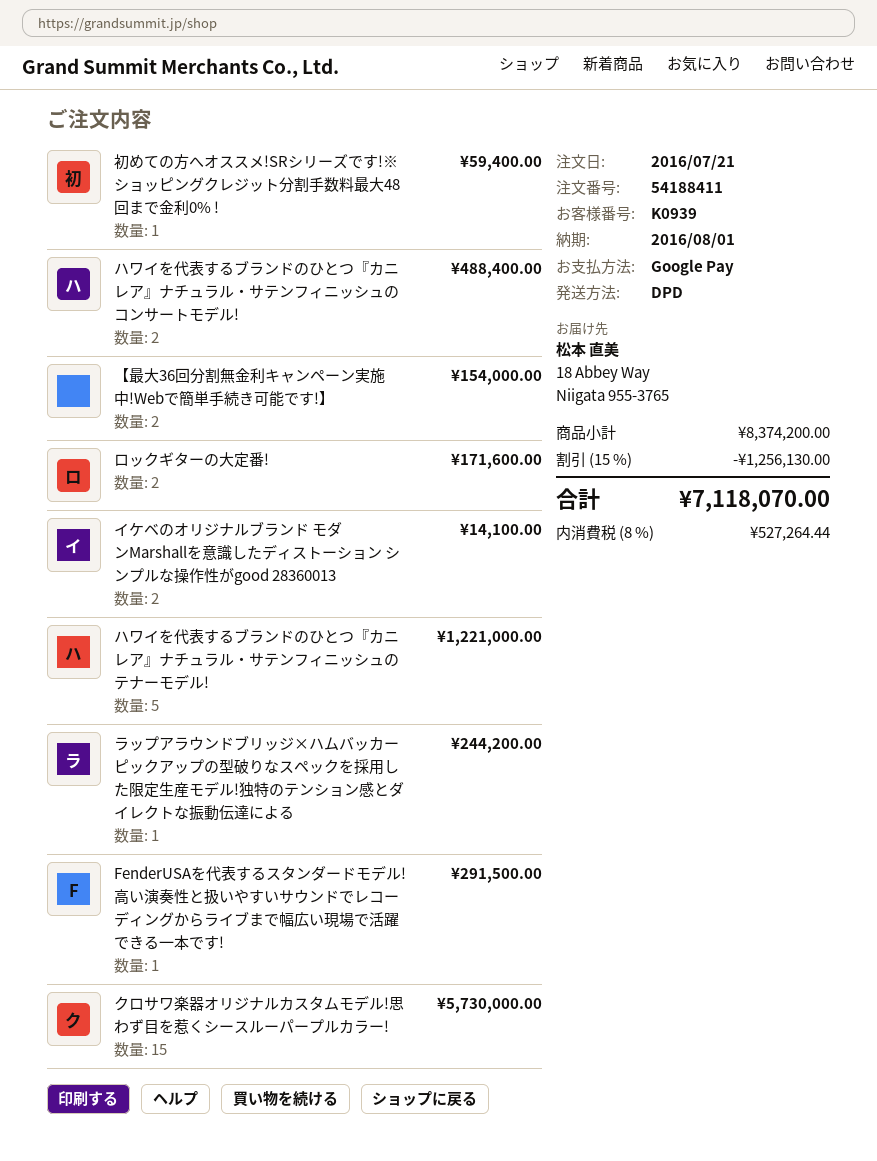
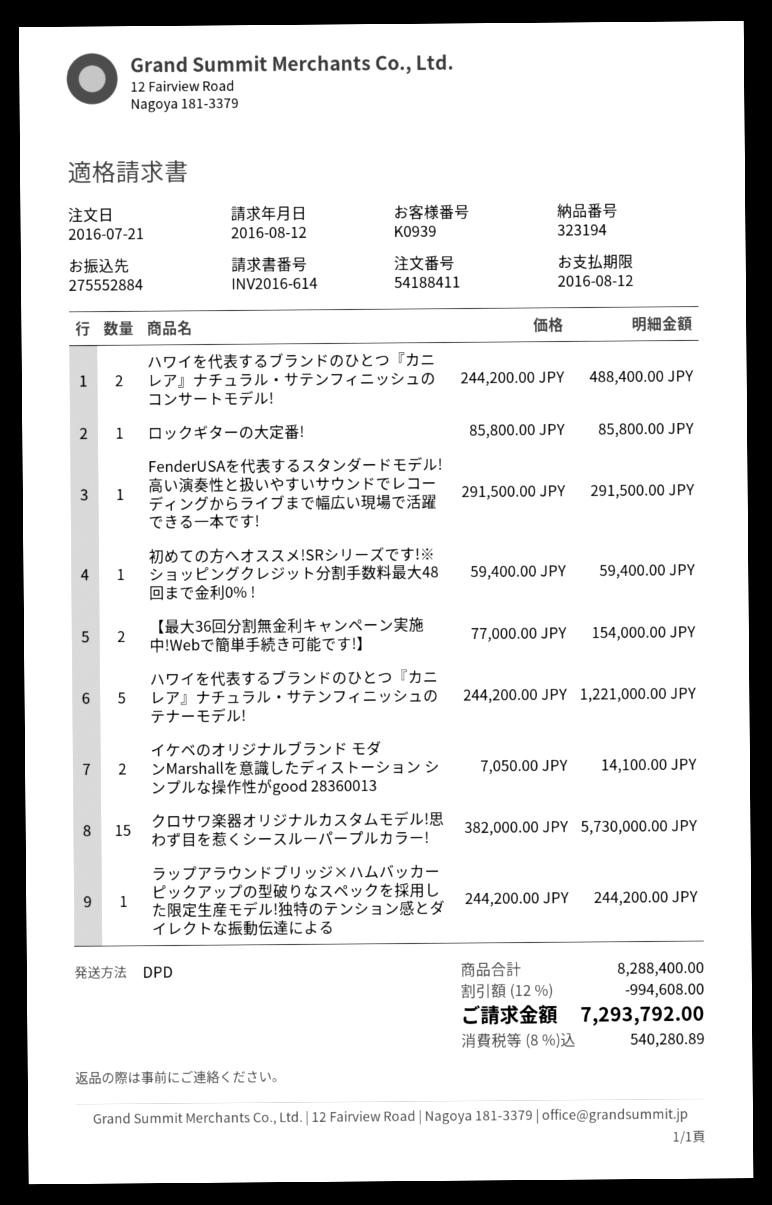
ロックギターの大定番!: 2 for 171600.00 -> 1 for 85800.00
subtotal: 8374200.00 -> 8288400.00
discount: 15% = 1256130.00 -> 12% = 994608.00
tax: 8% = 527264.44 -> 8% = 540280.89
total: 7118070.00 -> 7293792.00

